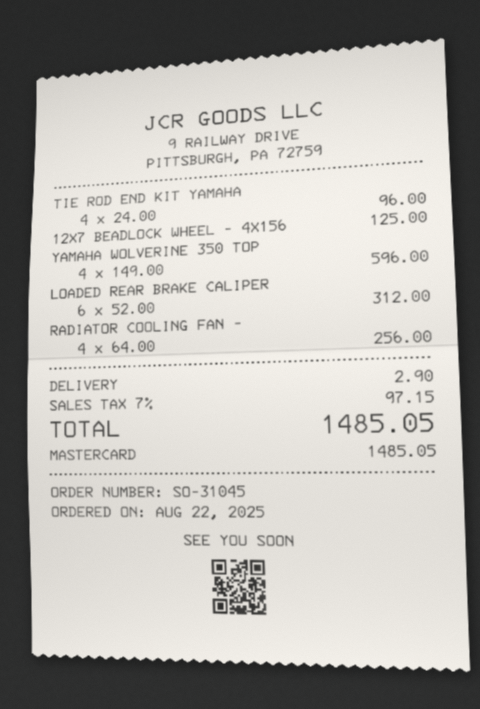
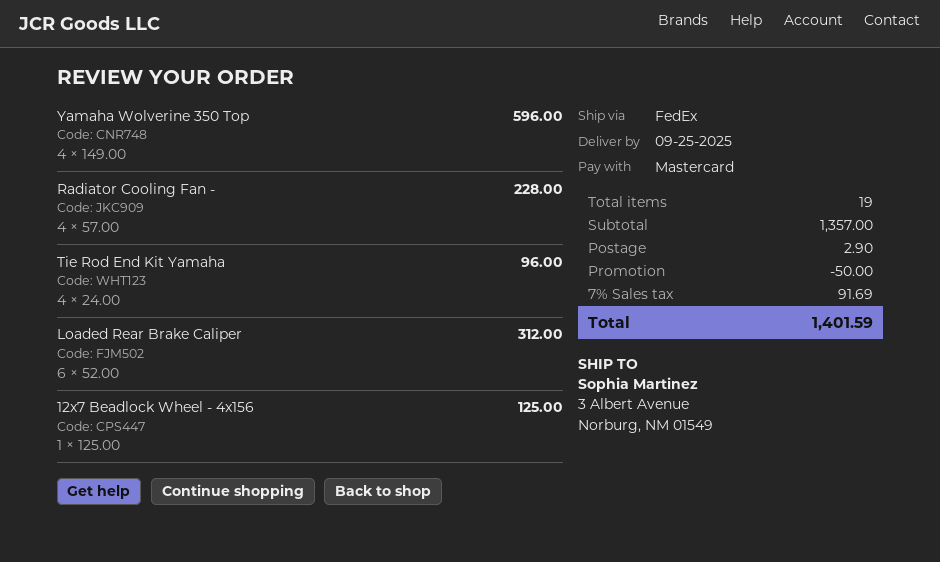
RADIATOR COOLING FAN -: 4 x 64.00 = 256.00 -> 4 x 57.00 = 228.00
discount: none -> 50.00
tax: 7% = 97.15 -> 7% = 91.69
total: 1485.05 -> 1401.59

